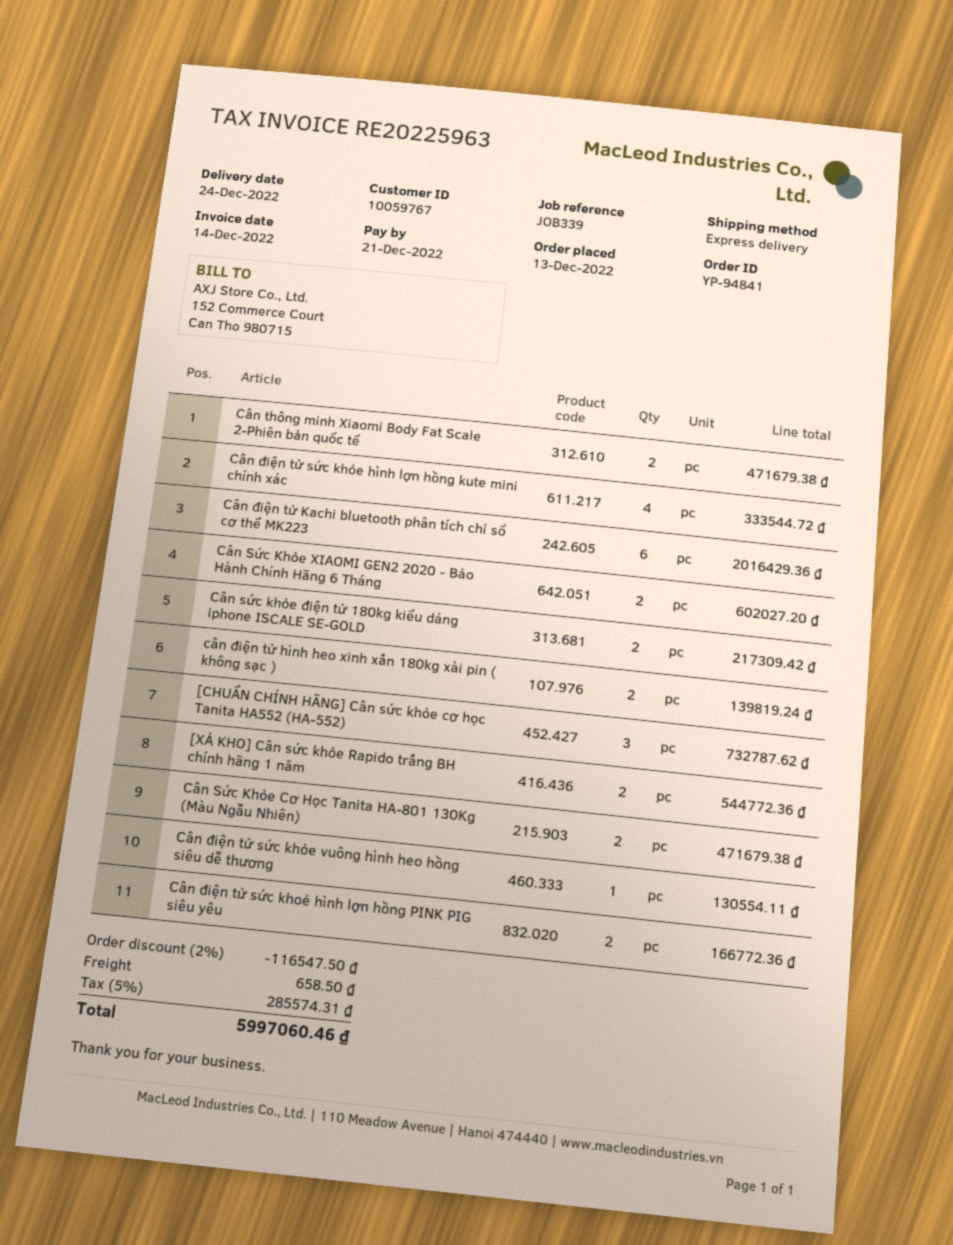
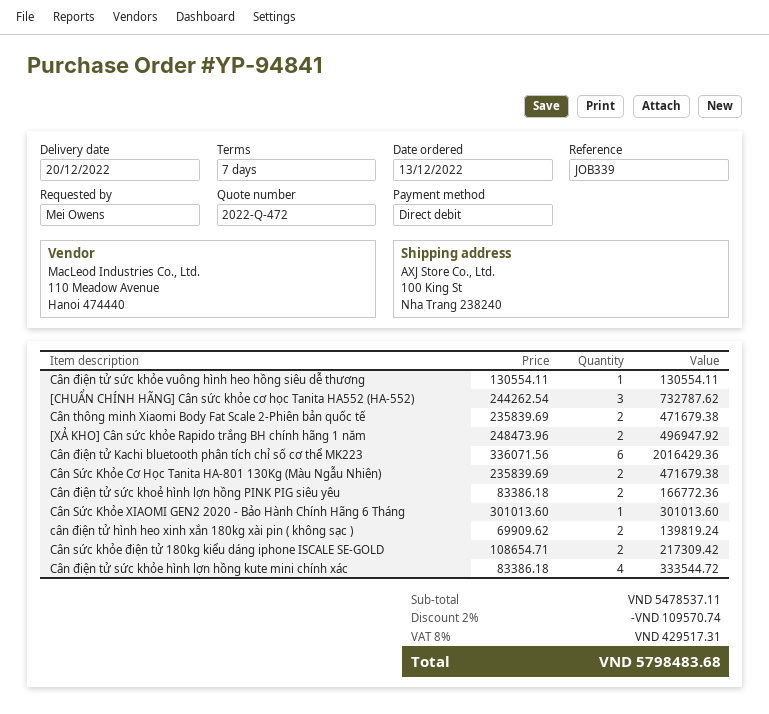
delivery date: 2022-12-24 -> 2022-12-20
Cân Sức Khỏe XIAOMI GEN2 2020 - Bảo Hành Chính Hãng 6 Tháng: 2 for 602027.20 -> 1 for 301013.60
[XẢ KHO] Cân sức khỏe Rapido trắng BH chính hãng 1 năm: 2 for 544772.36 -> 2 for 496947.92
discount: 2% = 116547.50 -> 2% = 109570.74
shipping: 658.50 -> none
tax: 5% = 285574.31 -> 8% = 429517.31
total: 5997060.46 -> 5798483.68

